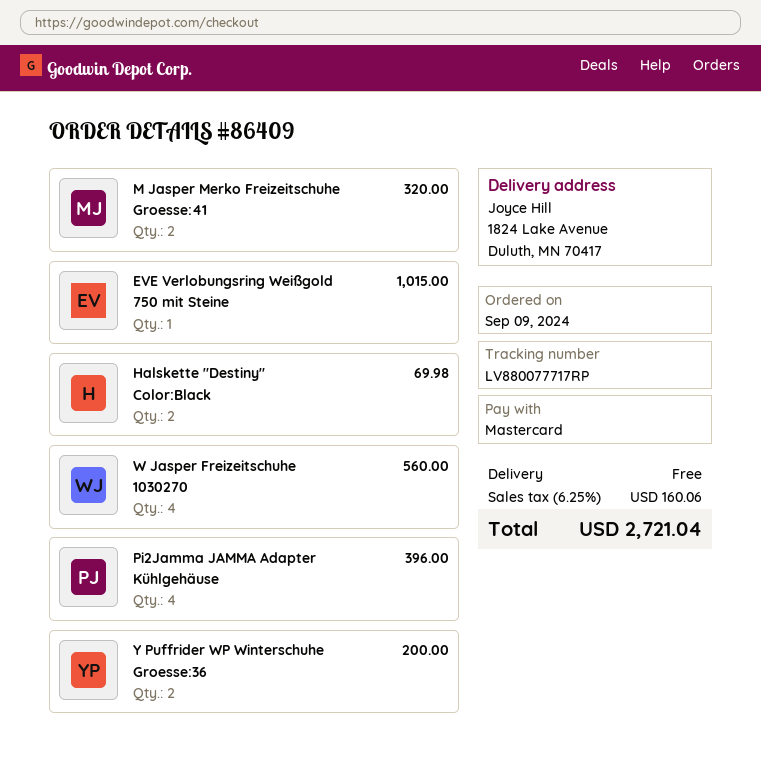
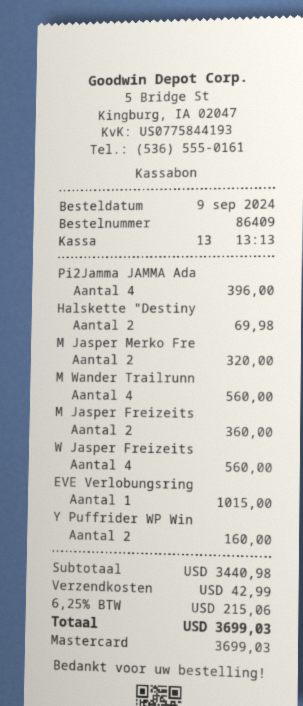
Y Puffrider WP Winterschuhe Groesse:36: 2 for 200.00 -> 2 for 160.00
M Wander Trailrunn: none -> 4 for 560.00
M Jasper Freizeits: none -> 2 for 360.00
shipping: 0.00 -> 42.99
tax: 6.25% = 160.06 -> 6.25% = 215.06
total: 2721.04 -> 3699.03

